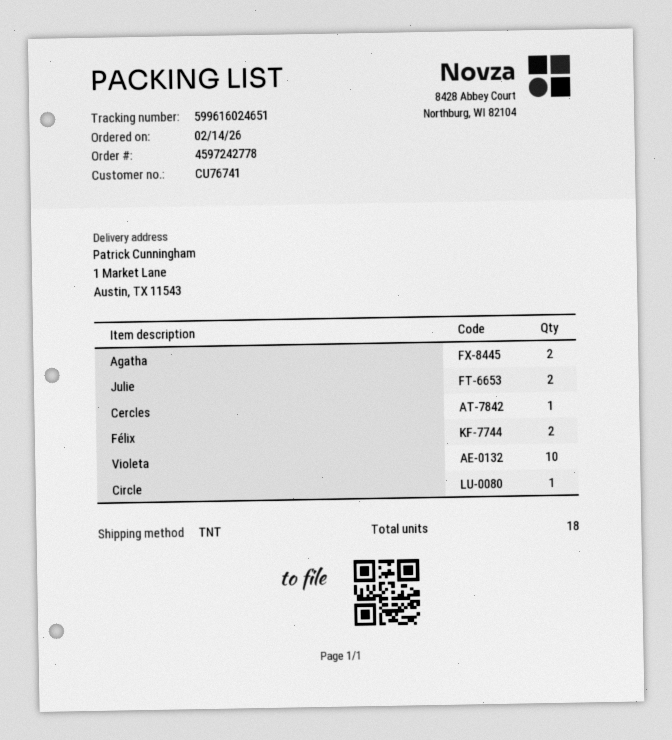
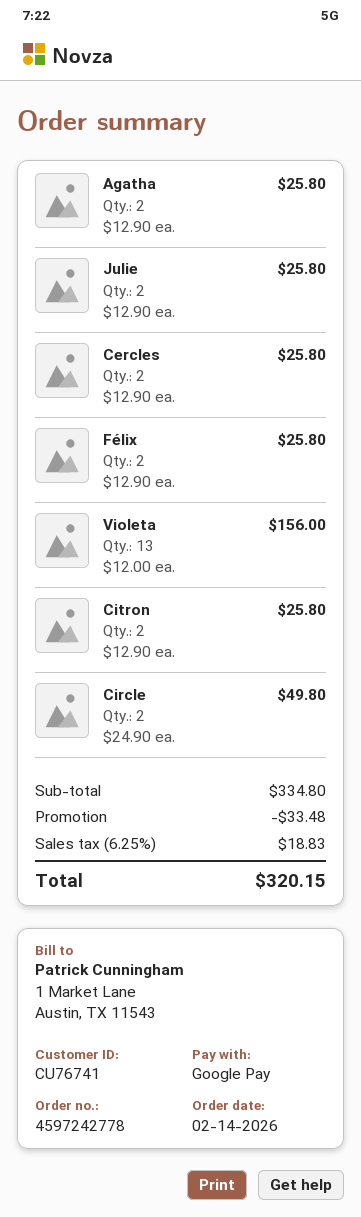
Cercles: 1 -> 2
Violeta: 10 -> 13
Circle: 1 -> 2
Citron: none -> 2

